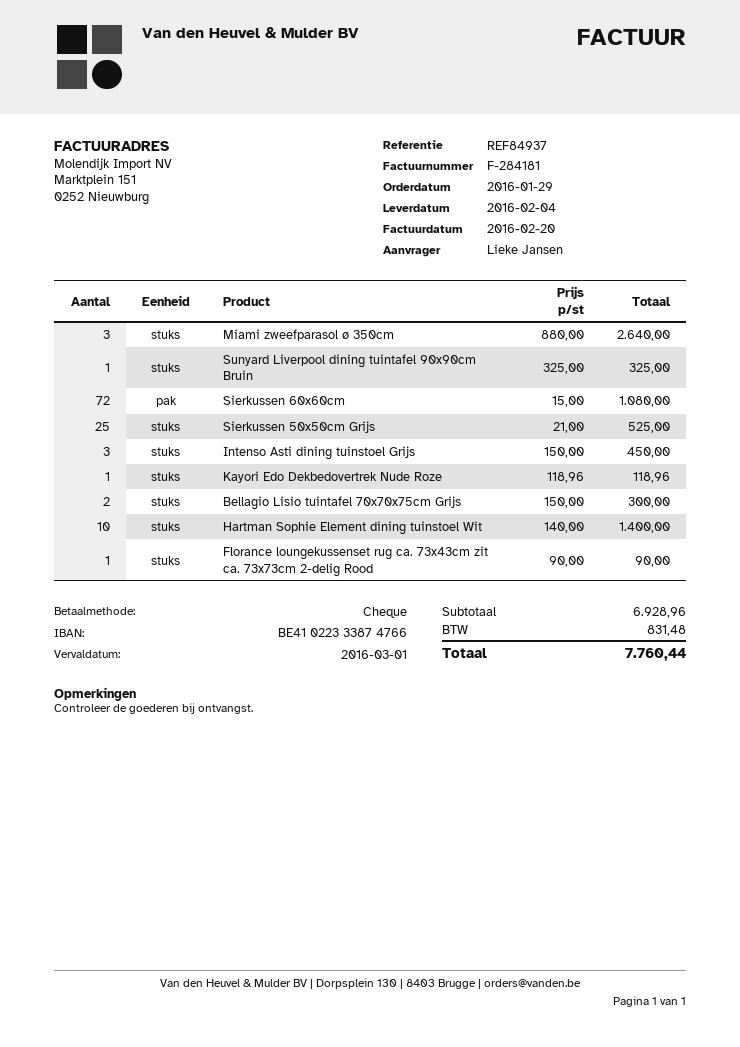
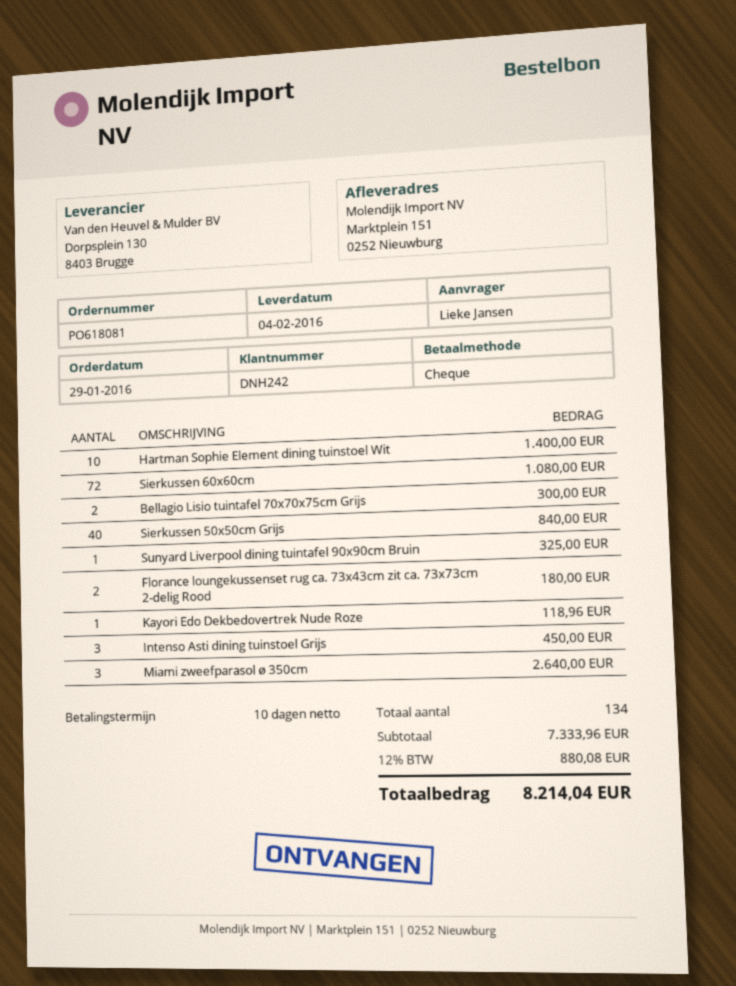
Sierkussen 50x50cm Grijs: 25 for 525.00 -> 40 for 840.00
Florance loungekussenset rug ca. 73x43cm zit ca. 73x73cm 2-delig Rood: 1 for 90.00 -> 2 for 180.00
subtotal: 6928.96 -> 7333.96
tax: 831.48 -> 880.08
total: 7760.44 -> 8214.04

